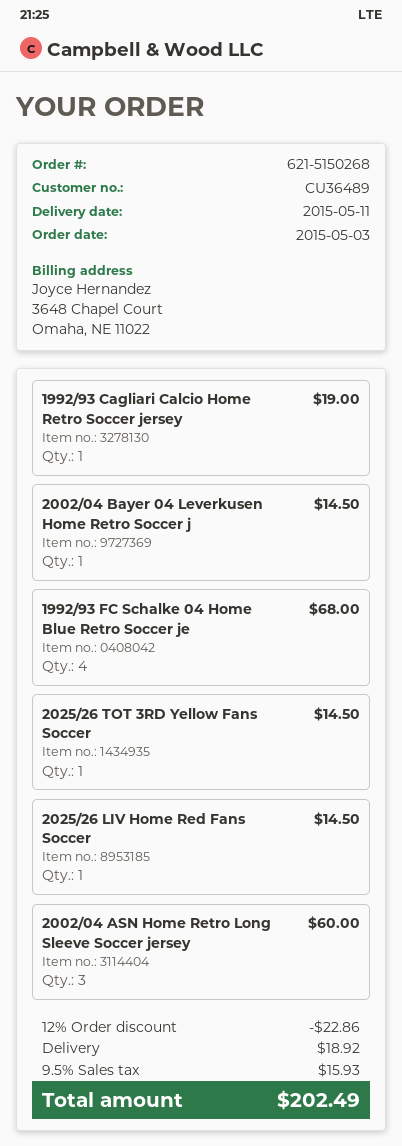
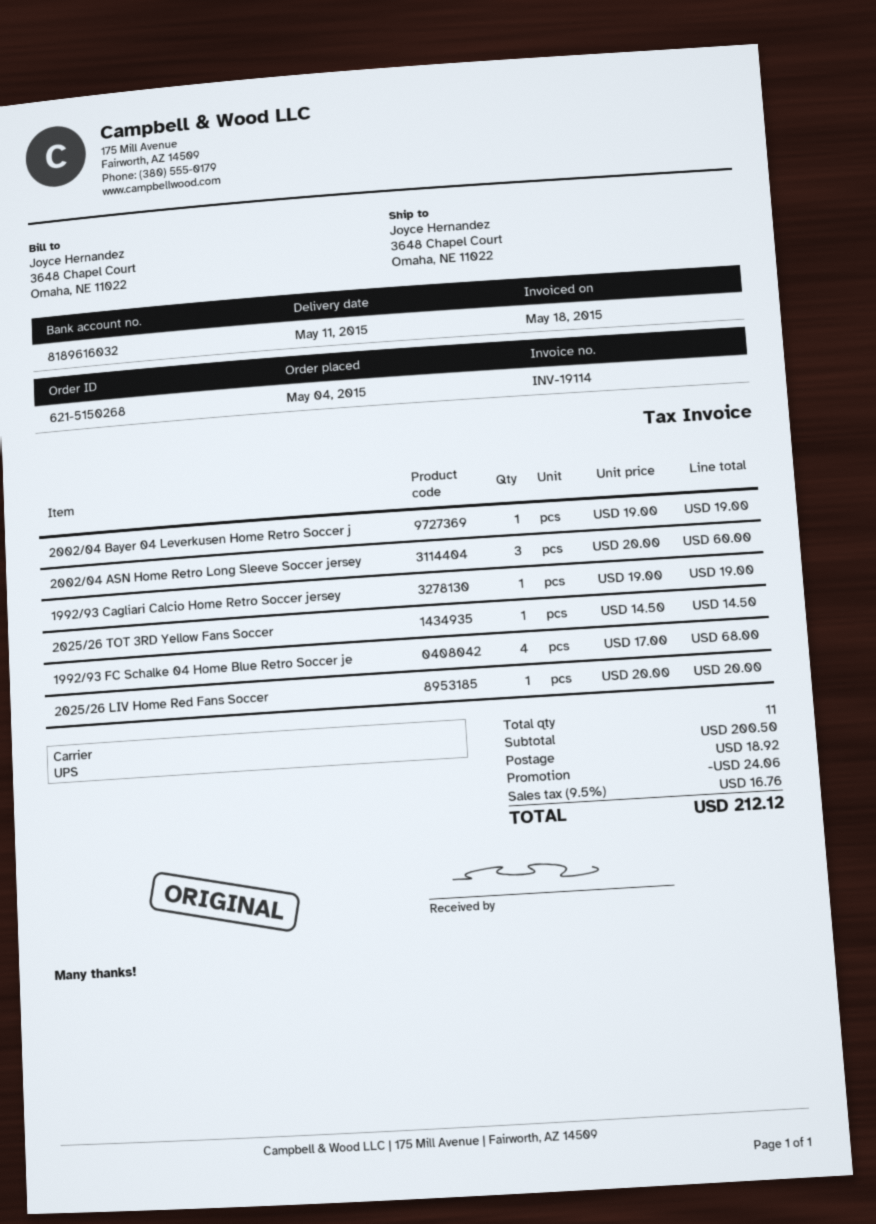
order date: 2015-05-03 -> 2015-05-04
2002/04 Bayer 04 Leverkusen Home Retro Soccer j: 1 for 14.50 -> 1 for 19.00
2025/26 LIV Home Red Fans Soccer: 1 for 14.50 -> 1 for 20.00
discount: 22.86 -> 24.06
tax: 9.5% = 15.93 -> 9.5% = 16.76
total: 202.49 -> 212.12

